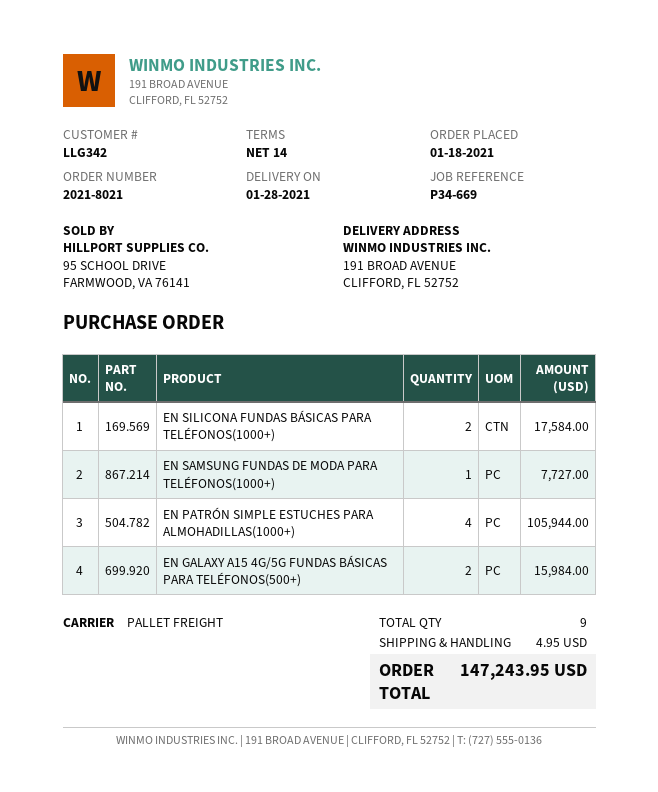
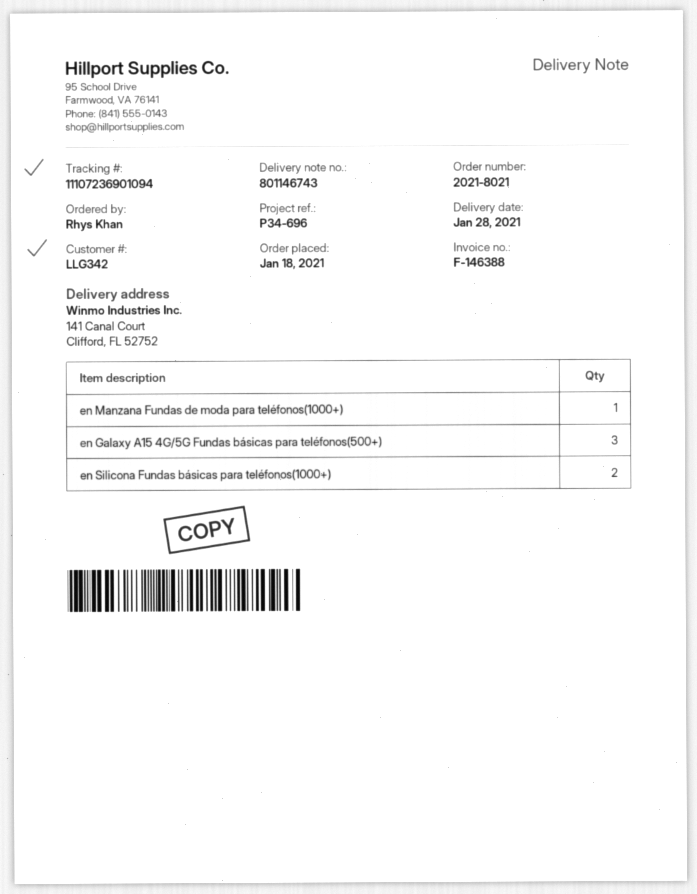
reference: P34-669 -> P34-696
ship to: 191 BROAD AVENUE, CLIFFORD, FL 52752 -> 141 Canal Court, Clifford, FL 52752
EN SAMSUNG FUNDAS DE MODA PARA TELÉFONOS(1000+): 1 -> none
EN PATRÓN SIMPLE ESTUCHES PARA ALMOHADILLAS(1000+): 4 -> none
EN GALAXY A15 4G/5G FUNDAS BÁSICAS PARA TELÉFONOS(500+): 2 -> 3
en Manzana Fundas de moda para teléfonos(1000+): none -> 1

